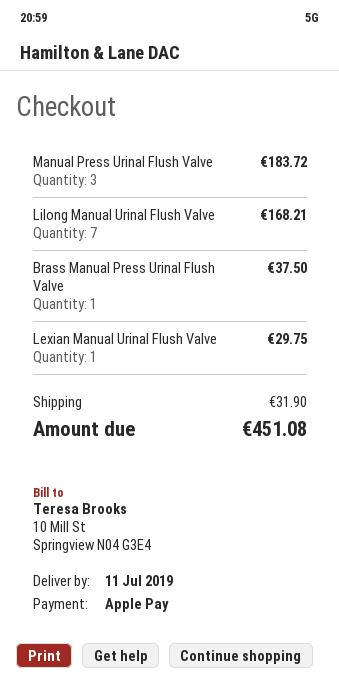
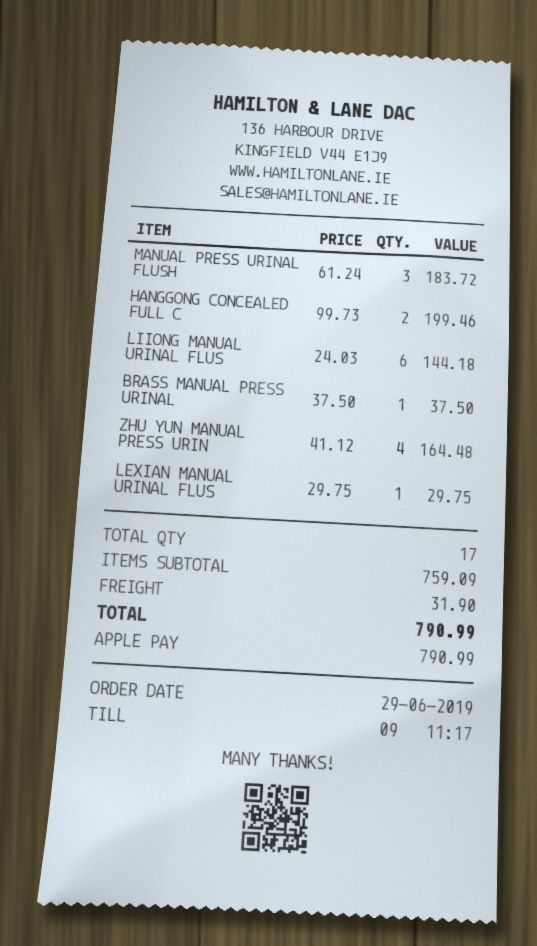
LiIong Manual Urinal Flush Valve: 7 for 168.21 -> 6 for 144.18
HANGGONG CONCEALED FULL C: none -> 2 for 199.46
ZHU YUN MANUAL PRESS URIN: none -> 4 for 164.48
total: 451.08 -> 790.99

